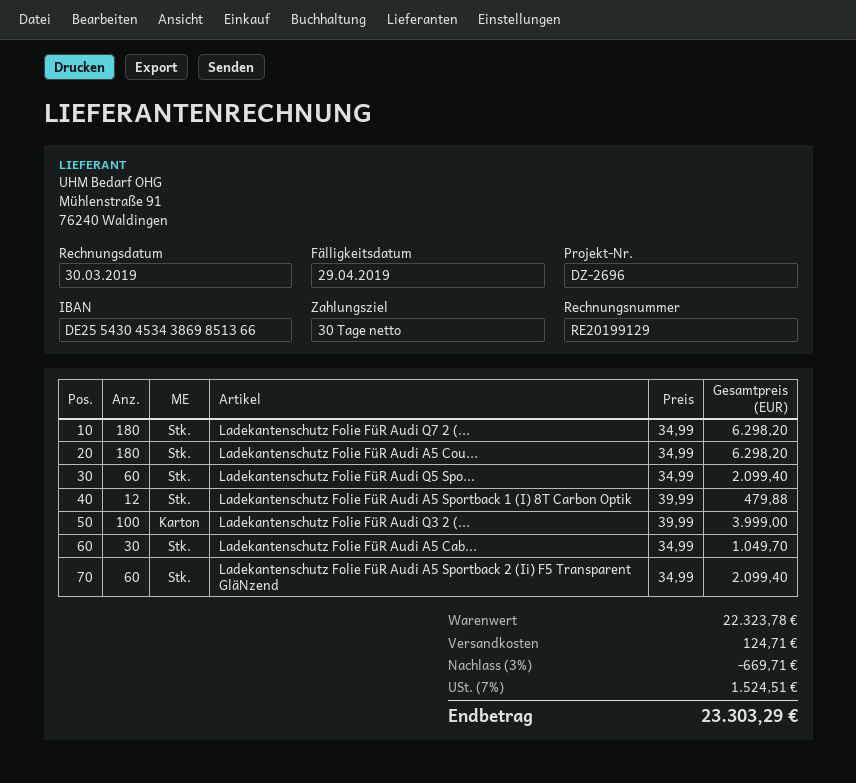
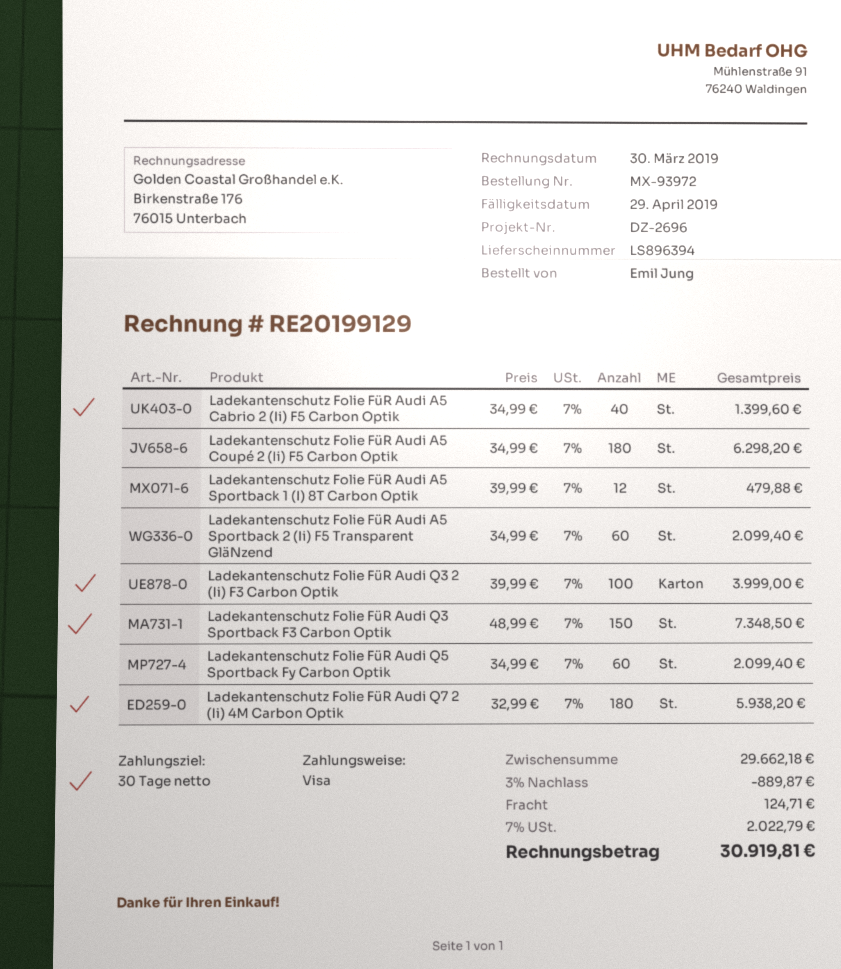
Ladekantenschutz Folie FüR Audi Q7 2 (...: 180 x 34.99 = 6298.20 -> 180 x 32.99 = 5938.20
Ladekantenschutz Folie FüR Audi A5 Cab...: 30 x 34.99 = 1049.70 -> 40 x 34.99 = 1399.60
Ladekantenschutz Folie FüR Audi Q3 Sportback F3 Carbon Optik: none -> 150 x 48.99 = 7348.50
subtotal: 22323.78 -> 29662.18
discount: 3% = 669.71 -> 3% = 889.87
tax: 7% = 1524.51 -> 7% = 2022.79
total: 23303.29 -> 30919.81

